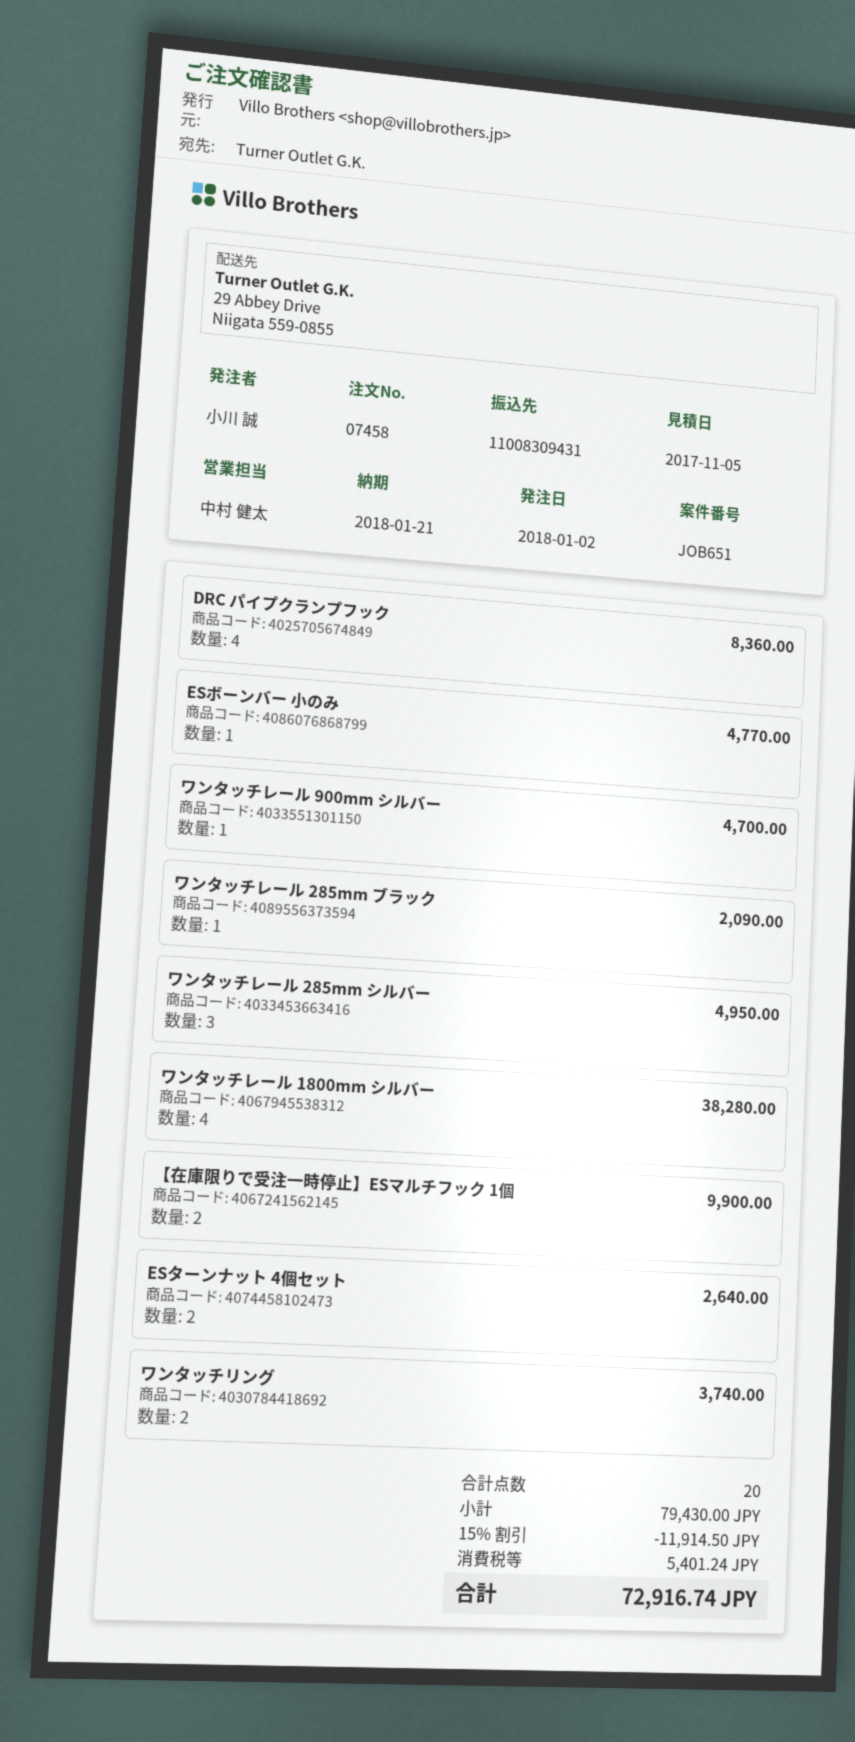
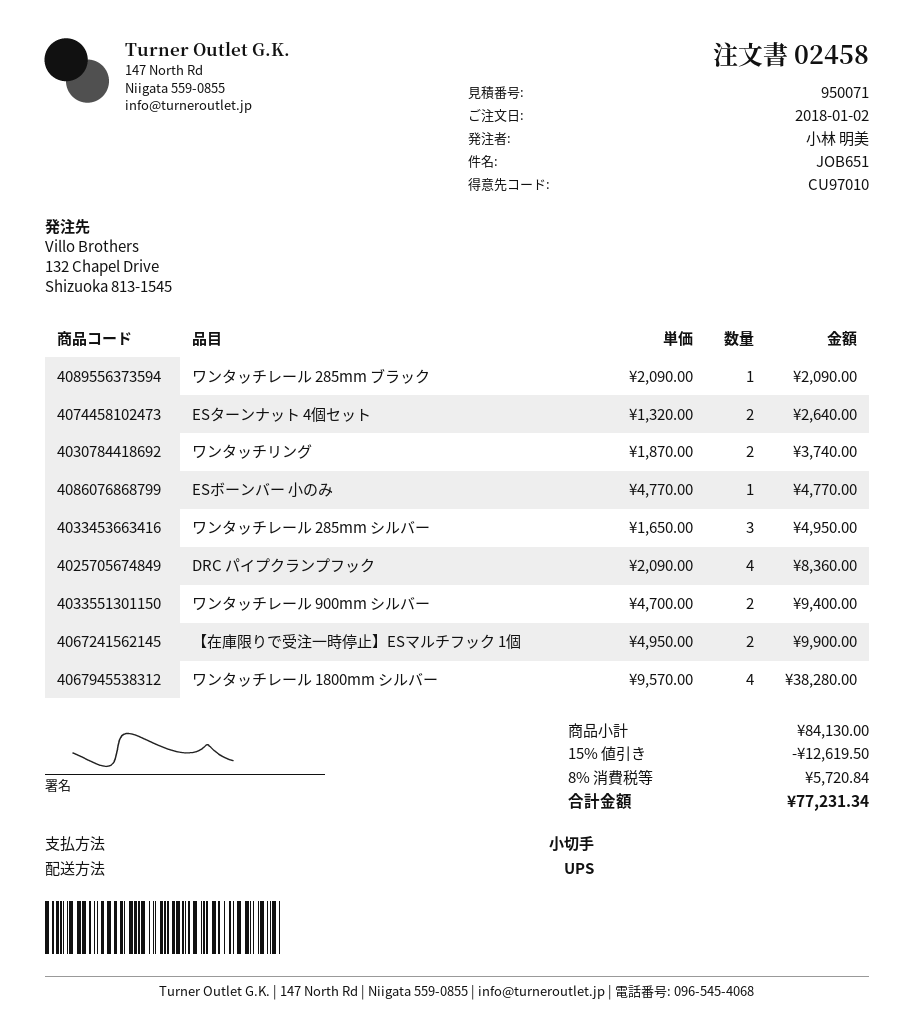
order number: 07458 -> 02458
ordered by: 小川 誠 -> 小林 明美
ワンタッチレール 900mm シルバー: 1 for 4700.00 -> 2 for 9400.00
subtotal: 79430.00 -> 84130.00
discount: 15% = 11914.50 -> 15% = 12619.50
tax: 5401.24 -> 5720.84
total: 72916.74 -> 77231.34

